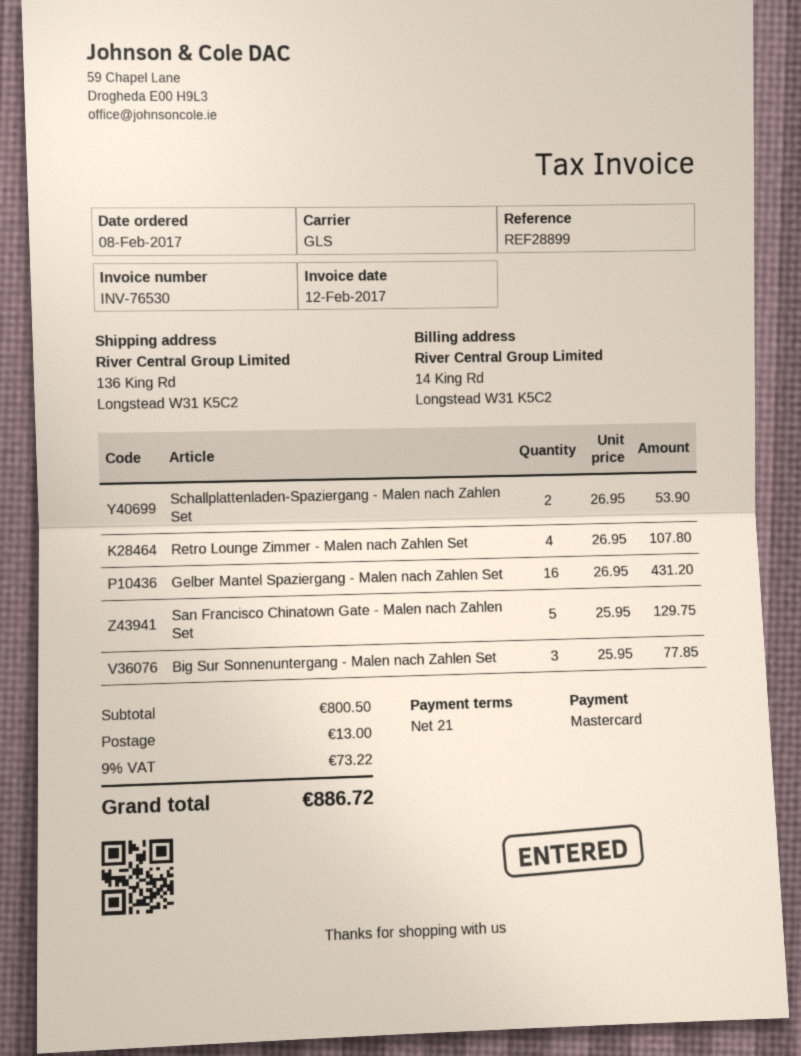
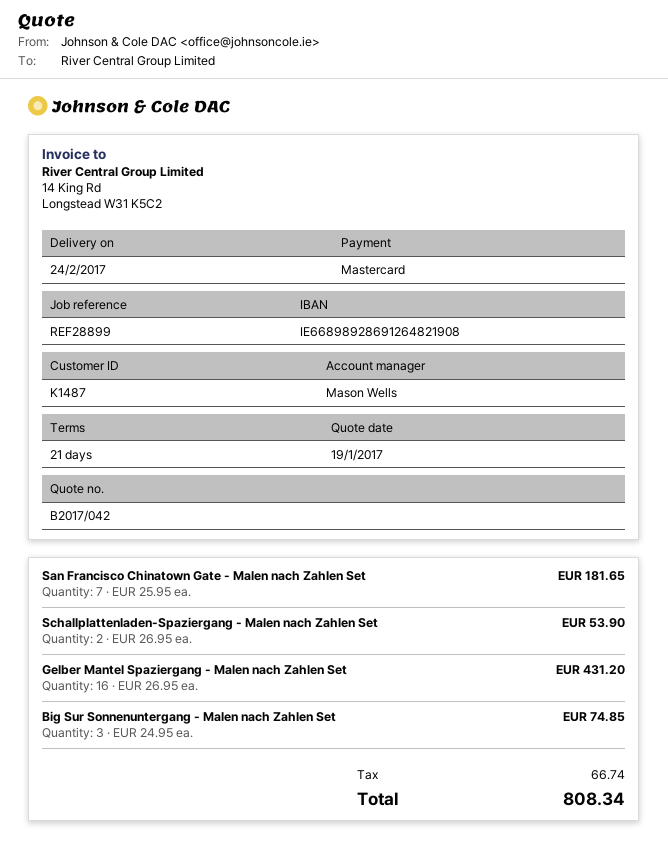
Retro Lounge Zimmer - Malen nach Zahlen Set: 4 x 26.95 = 107.80 -> none
San Francisco Chinatown Gate - Malen nach Zahlen Set: 5 x 25.95 = 129.75 -> 7 x 25.95 = 181.65
Big Sur Sonnenuntergang - Malen nach Zahlen Set: 3 x 25.95 = 77.85 -> 3 x 24.95 = 74.85
shipping: 13.00 -> none
tax: 73.22 -> 66.74
total: 886.72 -> 808.34

